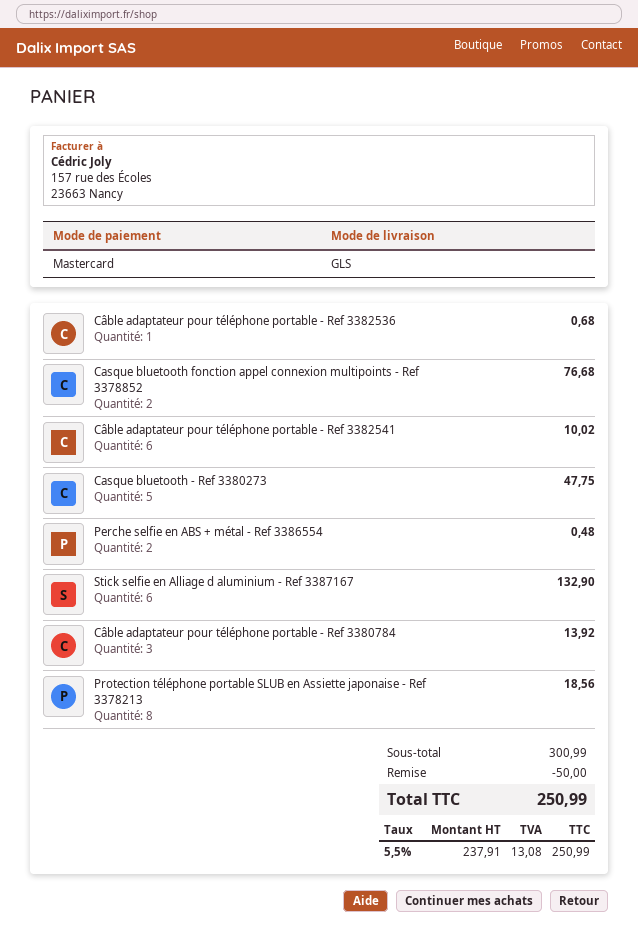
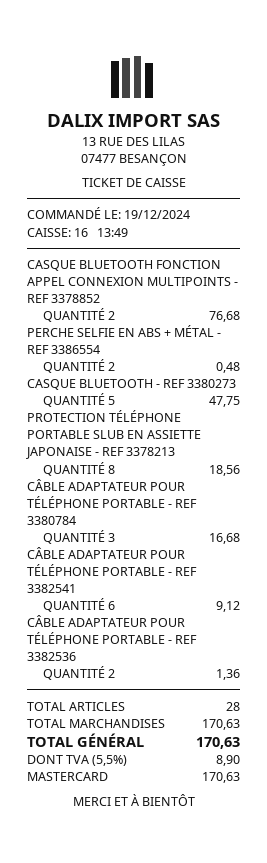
Câble adaptateur pour téléphone portable - Ref 3382536: 1 for 0.68 -> 2 for 1.36
Câble adaptateur pour téléphone portable - Ref 3382541: 6 for 10.02 -> 6 for 9.12
Stick selfie en Alliage d aluminium - Ref 3387167: 6 for 132.90 -> none
Câble adaptateur pour téléphone portable - Ref 3380784: 3 for 13.92 -> 3 for 16.68
subtotal: 300.99 -> 170.63
discount: 50.00 -> none
tax: 5.5% = 13.08 -> 5.5% = 8.90
total: 250.99 -> 170.63

